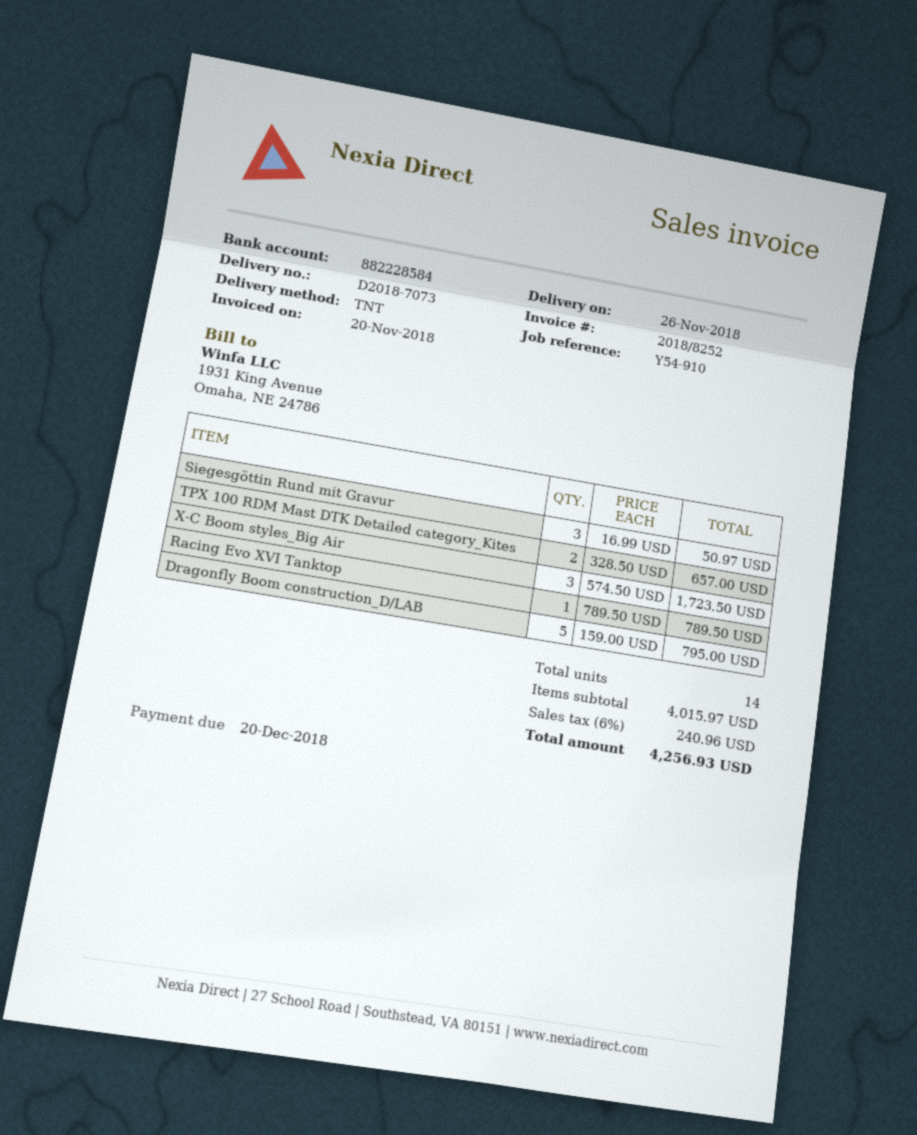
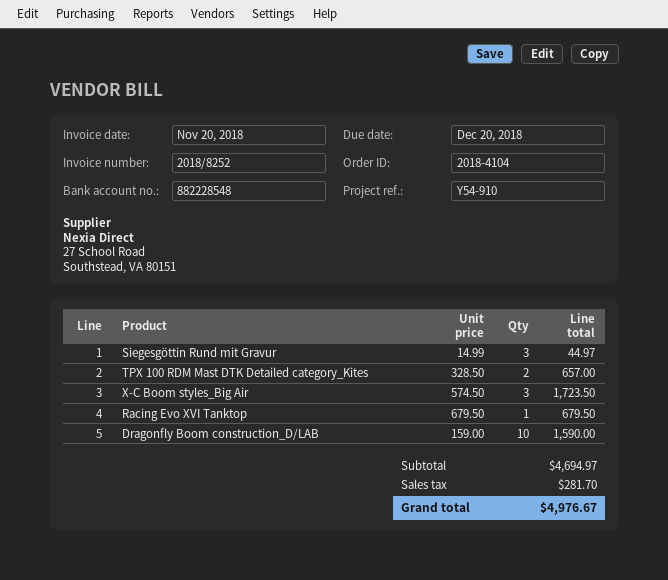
bank account: 882228584 -> 882228548
Siegesgöttin Rund mit Gravur: 3 x 16.99 = 50.97 -> 3 x 14.99 = 44.97
Racing Evo XVI Tanktop: 1 x 789.50 = 789.50 -> 1 x 679.50 = 679.50
Dragonfly Boom construction_D/LAB: 5 x 159.00 = 795.00 -> 10 x 159.00 = 1590.00
subtotal: 4015.97 -> 4694.97
tax: 240.96 -> 281.70
total: 4256.93 -> 4976.67

